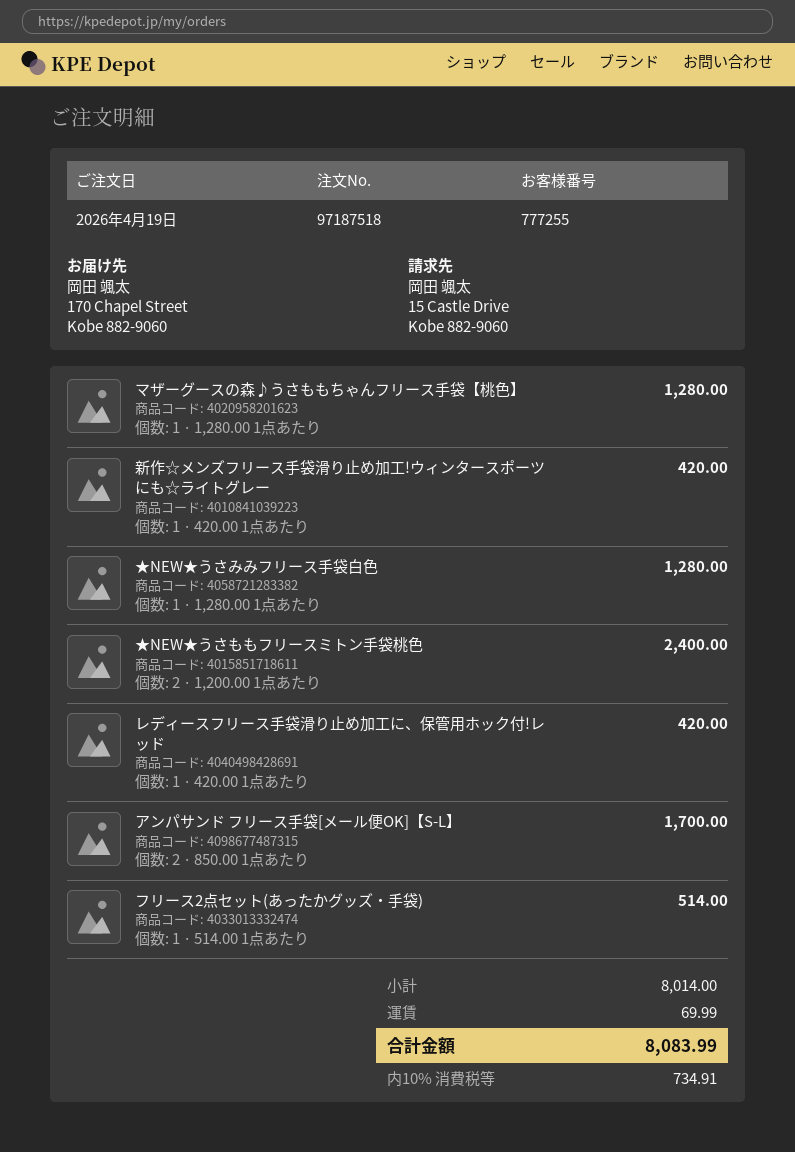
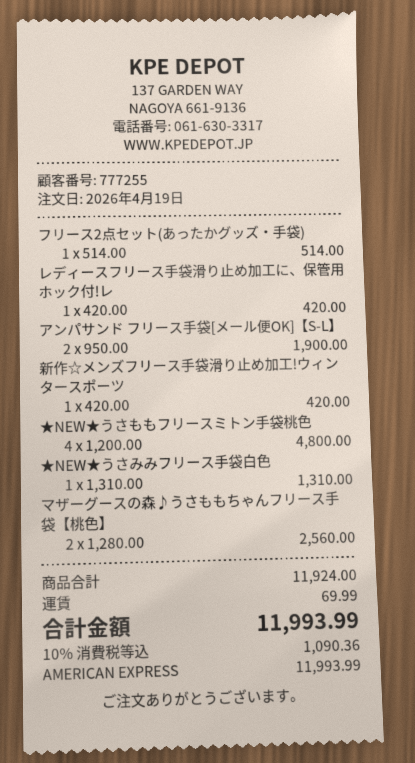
マザーグースの森♪うさももちゃんフリース手袋【桃色】: 1 x 1280.00 = 1280.00 -> 2 x 1280.00 = 2560.00
★NEW★うさみみフリース手袋白色: 1 x 1280.00 = 1280.00 -> 1 x 1310.00 = 1310.00
★NEW★うさももフリースミトン手袋桃色: 2 x 1200.00 = 2400.00 -> 4 x 1200.00 = 4800.00
アンパサンド フリース手袋[メール便OK]【S-L】: 2 x 850.00 = 1700.00 -> 2 x 950.00 = 1900.00
subtotal: 8014.00 -> 11924.00
tax: 10% = 734.91 -> 10% = 1090.36
total: 8083.99 -> 11993.99

